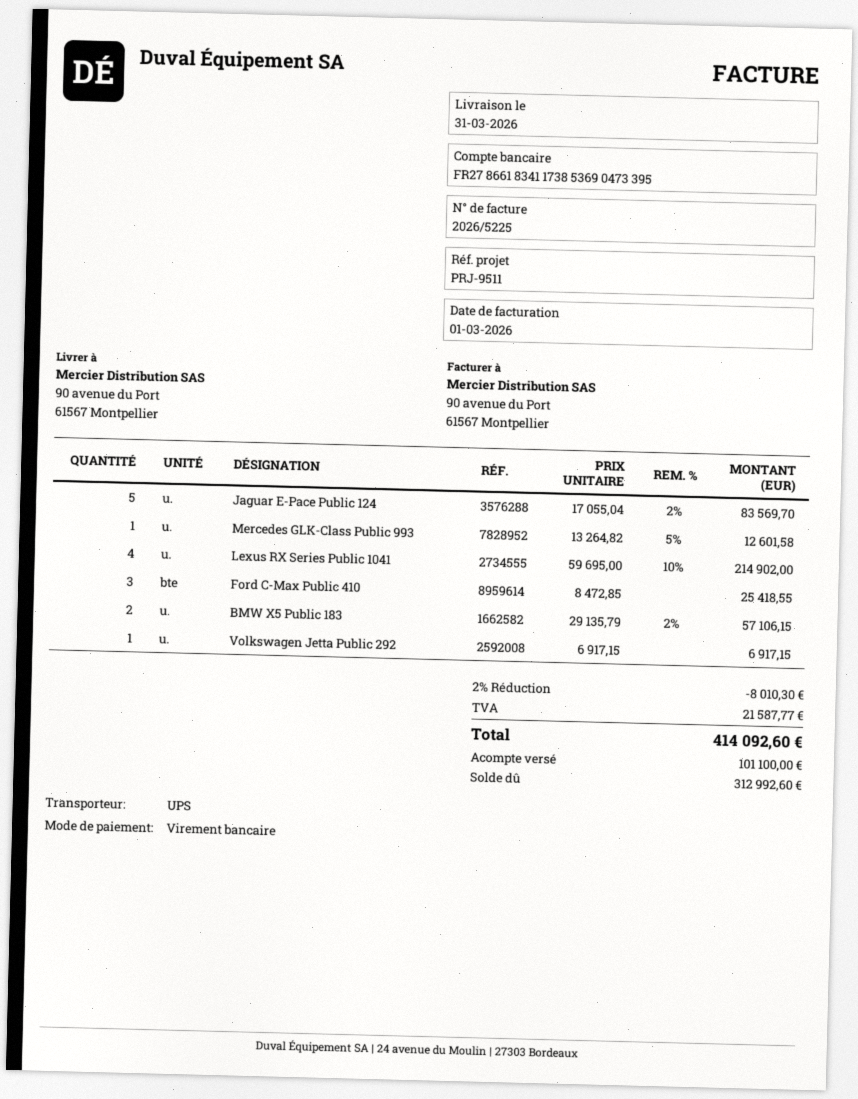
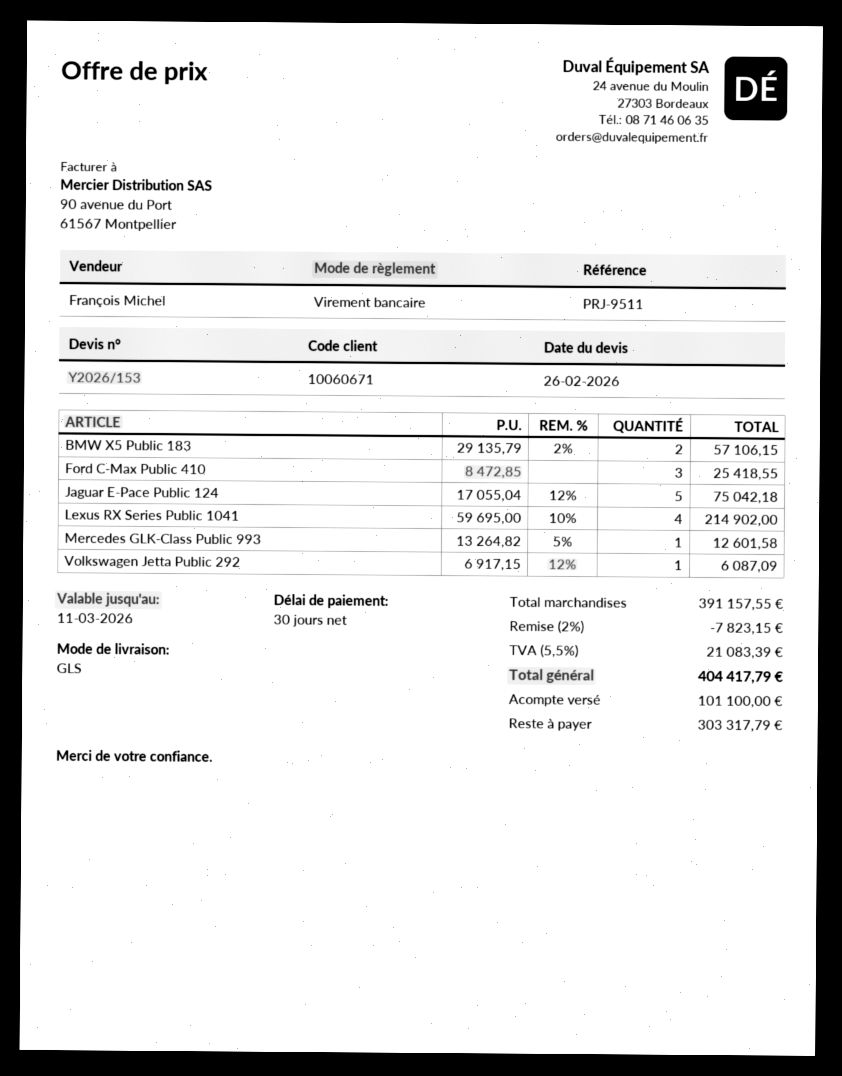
shipping method: UPS -> GLS
Jaguar E-Pace Public 124: 5 x 17055.04 - 2% = 83569.70 -> 5 x 17055.04 - 12% = 75042.18
Volkswagen Jetta Public 292: 1 x 6917.15 = 6917.15 -> 1 x 6917.15 - 12% = 6087.09
discount: 2% = 8010.30 -> 2% = 7823.15
tax: 21587.77 -> 21083.39
total: 414092.60 -> 404417.79
balance: 312992.60 -> 303317.79

